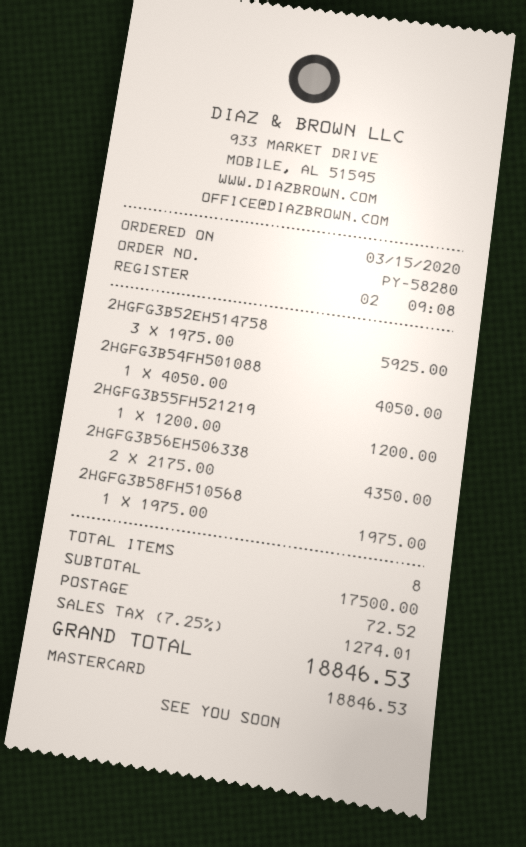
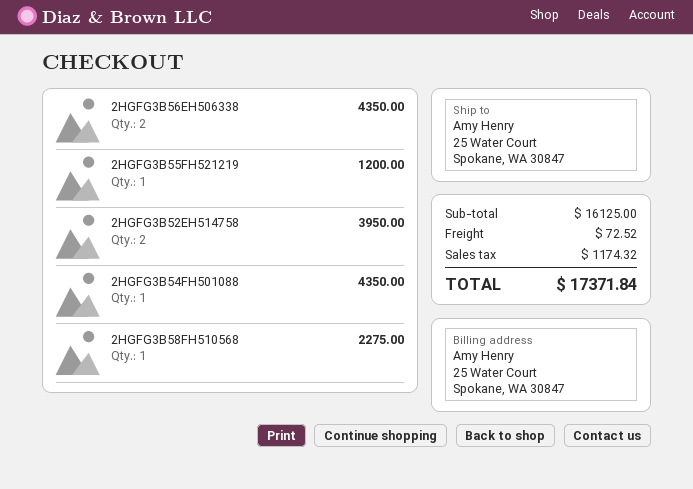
2HGFG3B52EH514758: 3 for 5925.00 -> 2 for 3950.00
2HGFG3B54FH501088: 1 for 4050.00 -> 1 for 4350.00
2HGFG3B58FH510568: 1 for 1975.00 -> 1 for 2275.00
subtotal: 17500.00 -> 16125.00
tax: 1274.01 -> 1174.32
total: 18846.53 -> 17371.84

